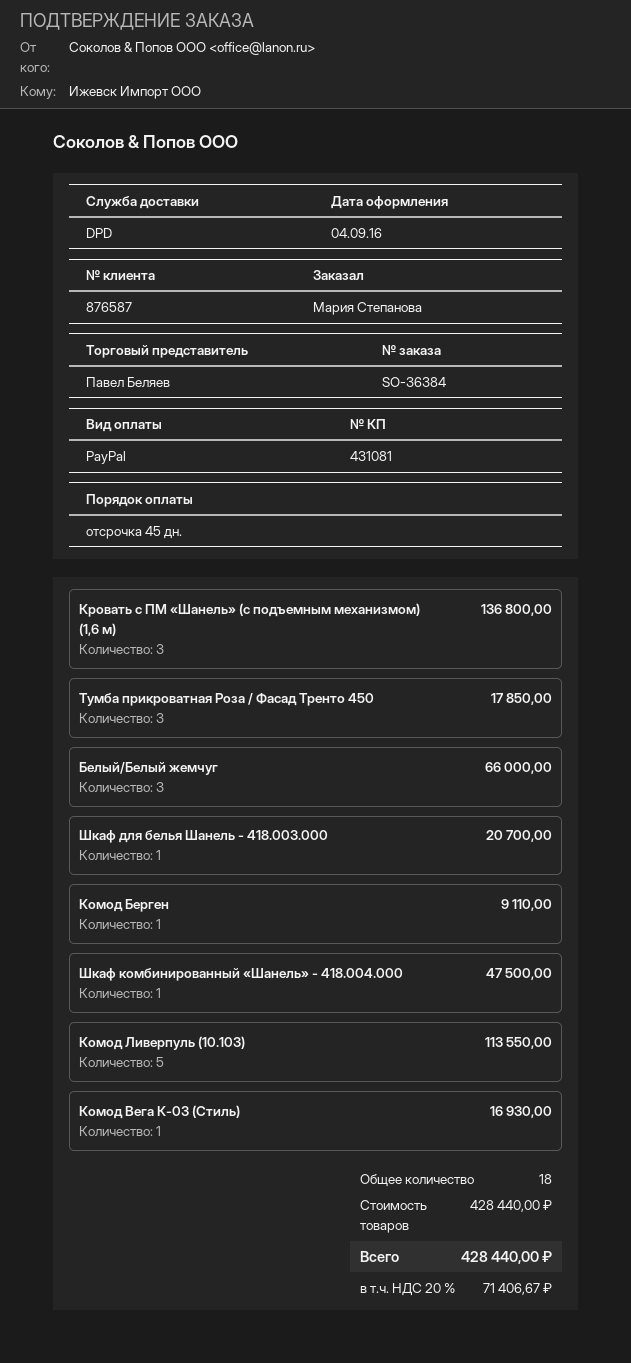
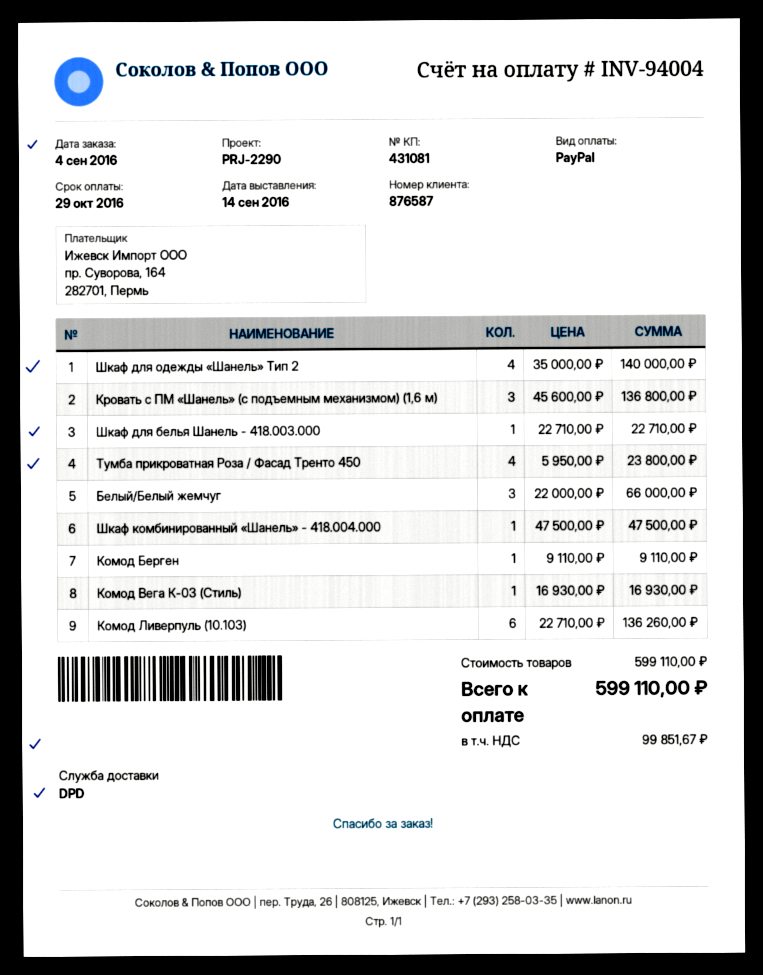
Тумба прикроватная Роза / Фасад Тренто 450: 3 for 17850.00 -> 4 for 23800.00
Шкаф для белья Шанель - 418.003.000: 1 for 20700.00 -> 1 for 22710.00
Комод Ливерпуль (10.103): 5 for 113550.00 -> 6 for 136260.00
Шкаф для одежды «Шанель» Тип 2: none -> 4 for 140000.00
subtotal: 428440.00 -> 599110.00
tax: 71406.67 -> 99851.67
total: 428440.00 -> 599110.00

